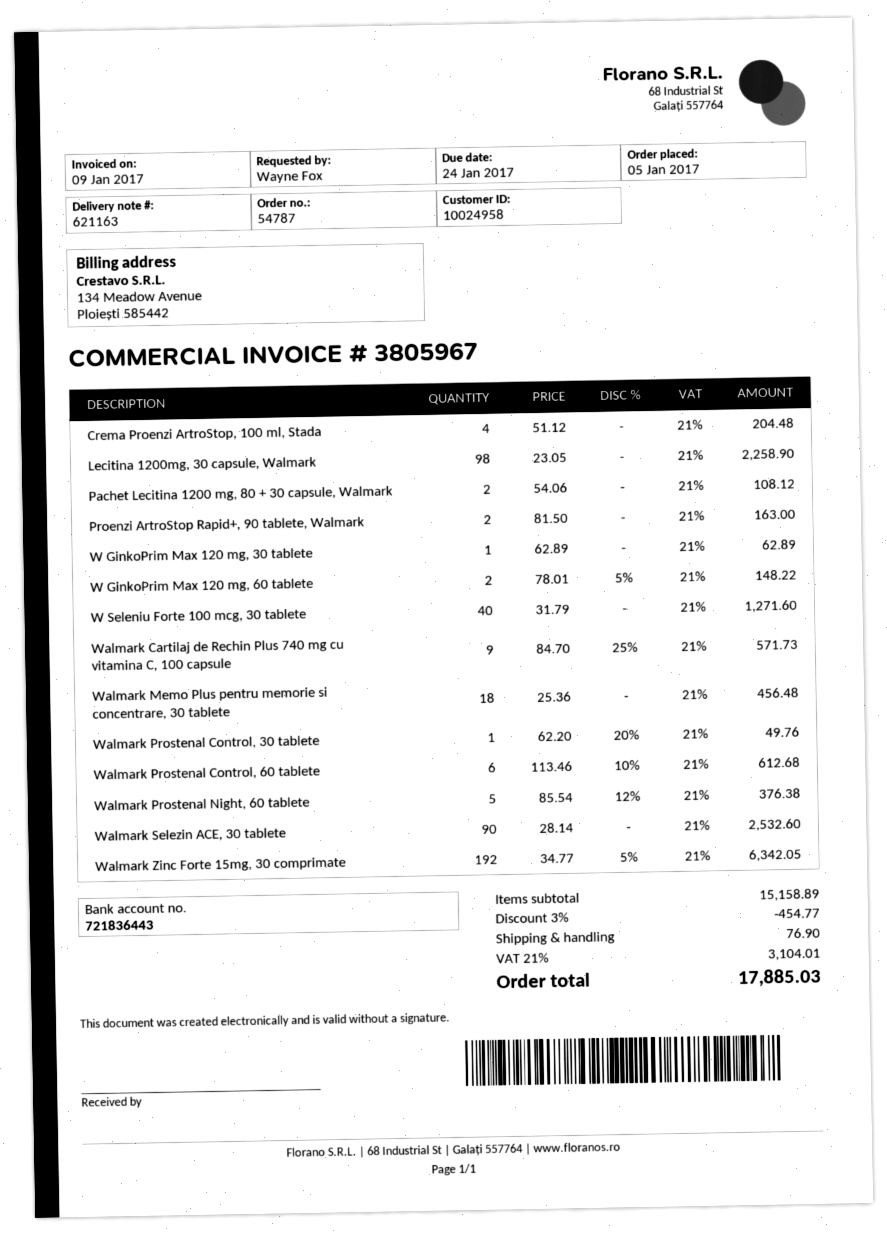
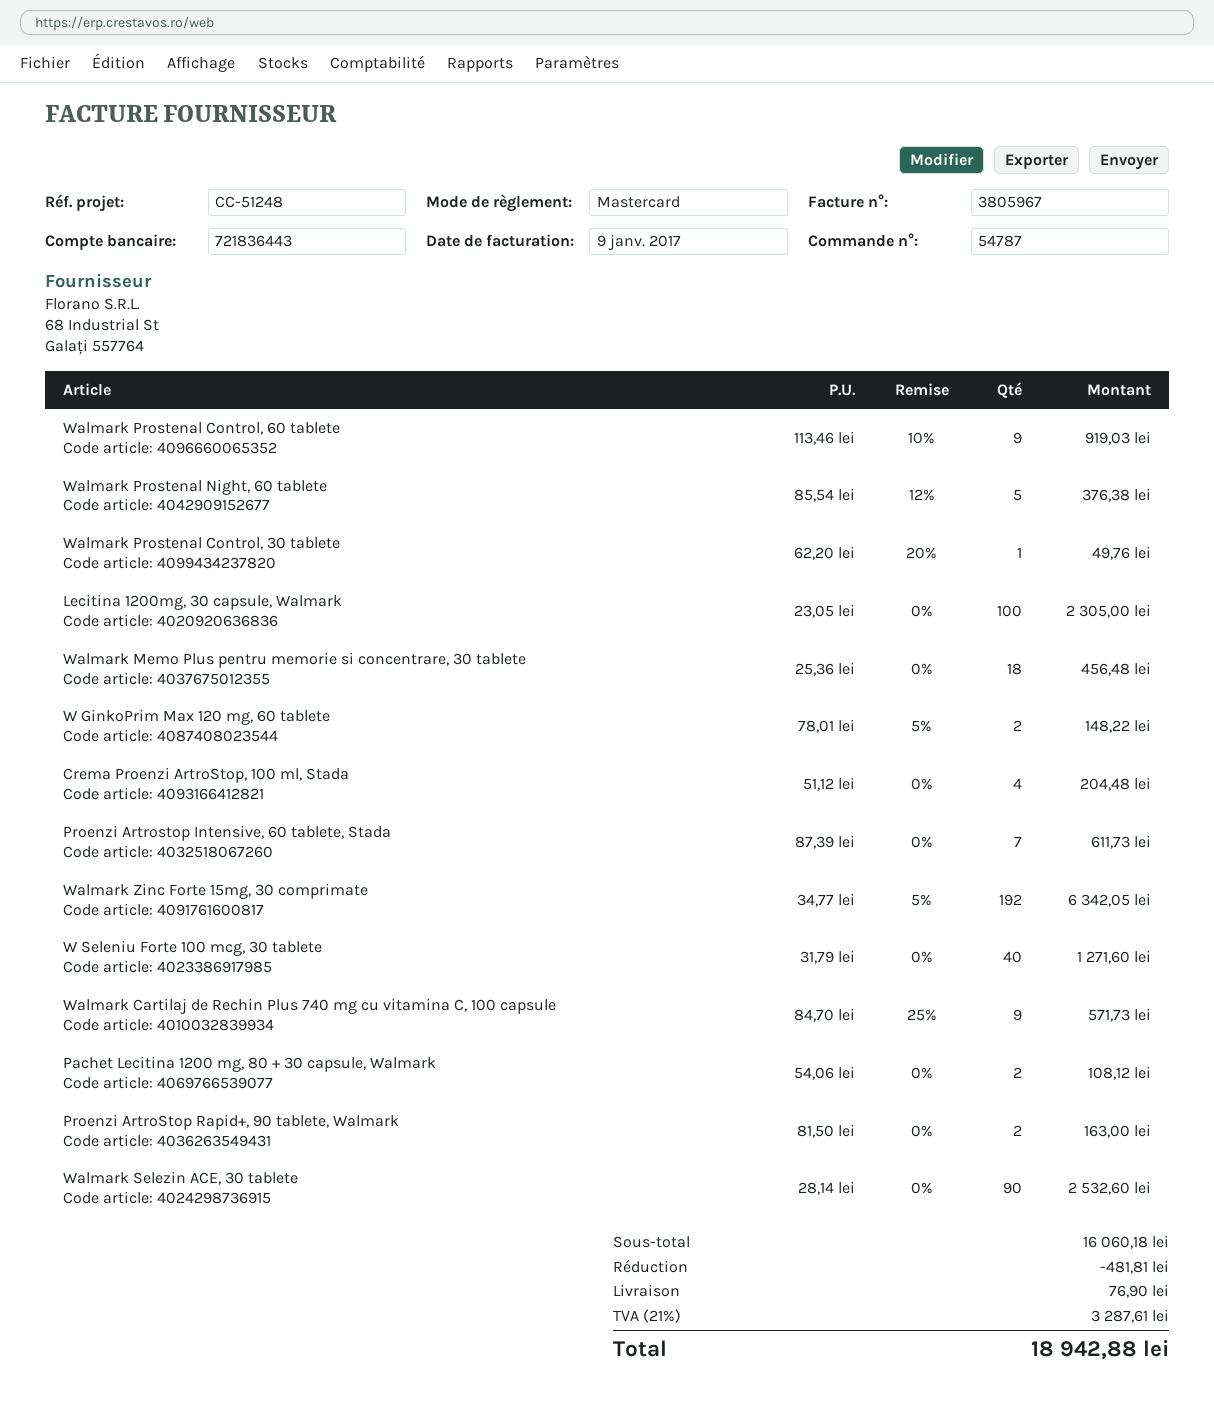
Lecitina 1200mg, 30 capsule, Walmark: 98 x 23.05 = 2258.90 -> 100 x 23.05 = 2305.00
W GinkoPrim Max 120 mg, 30 tablete: 1 x 62.89 = 62.89 -> none
Walmark Prostenal Control, 60 tablete: 6 x 113.46 - 10% = 612.68 -> 9 x 113.46 - 10% = 919.03
Proenzi Artrostop Intensive, 60 tablete, Stada: none -> 7 x 87.39 = 611.73
subtotal: 15158.89 -> 16060.18
discount: 454.77 -> 481.81
tax: 21% = 3104.01 -> 21% = 3287.61
total: 17885.03 -> 18942.88

